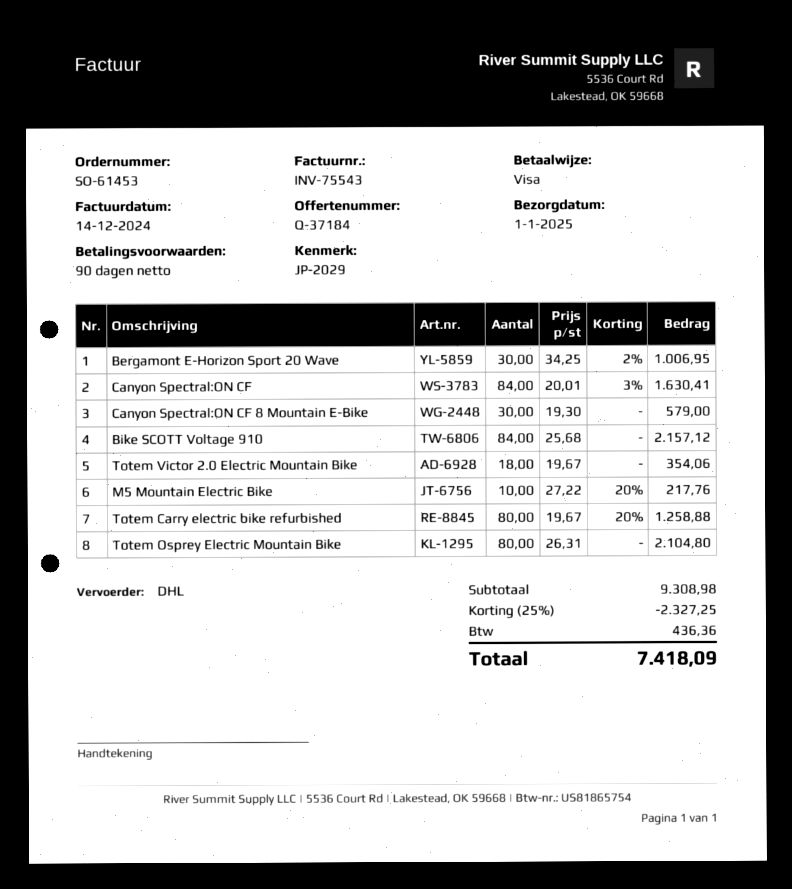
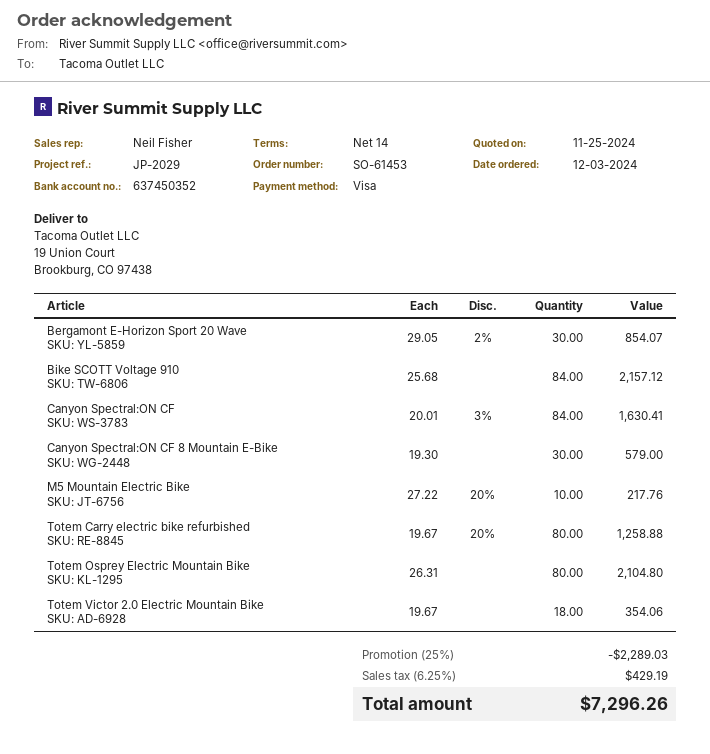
payment terms: 90 days -> 14 days
Bergamont E-Horizon Sport 20 Wave: 30 x 34.25 - 2% = 1006.95 -> 30 x 29.05 - 2% = 854.07
discount: 25% = 2327.25 -> 25% = 2289.03
tax: 436.36 -> 429.19
total: 7418.09 -> 7296.26

